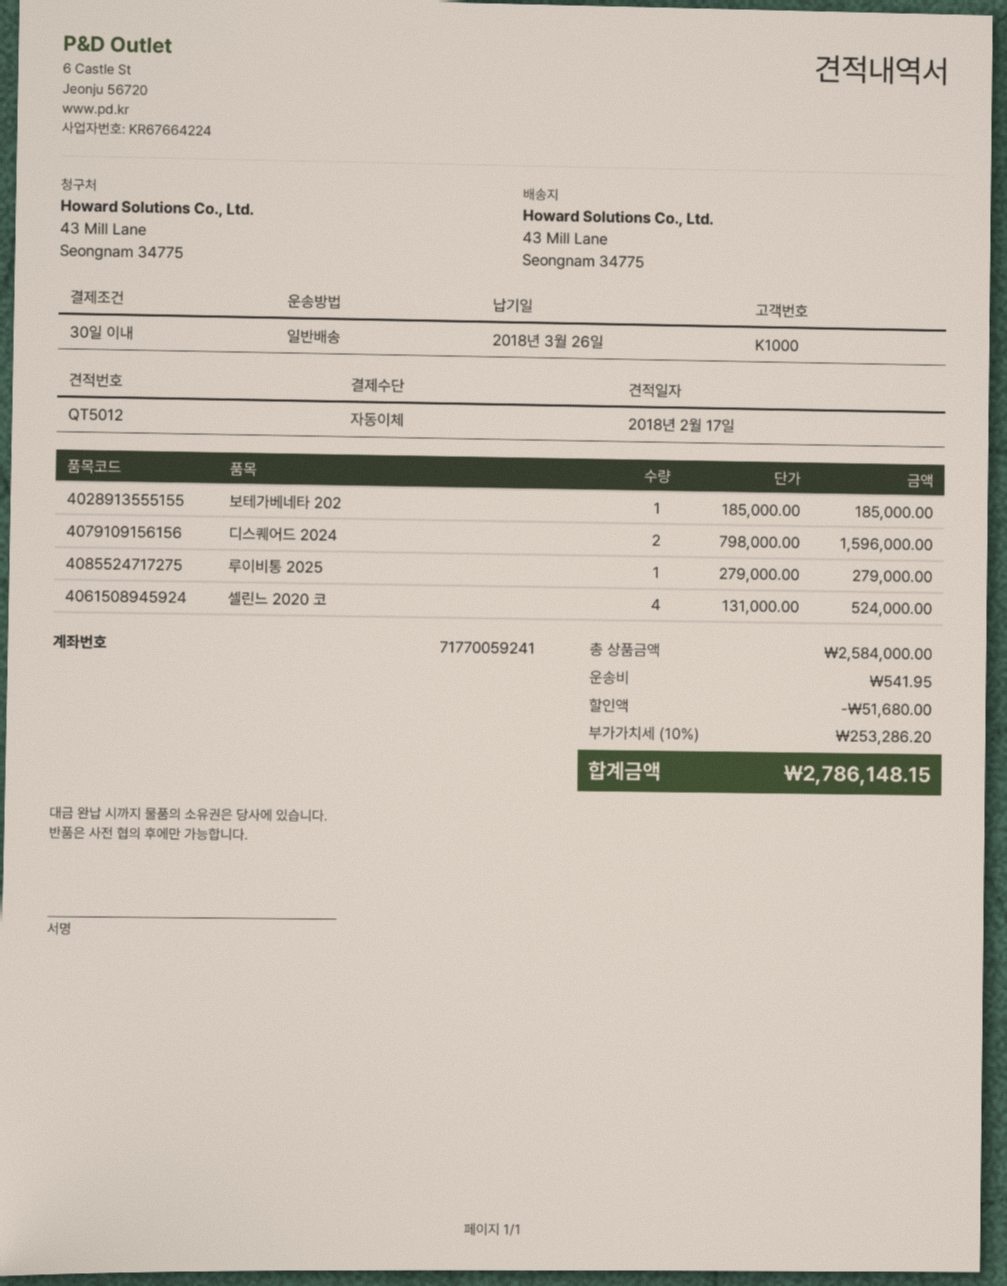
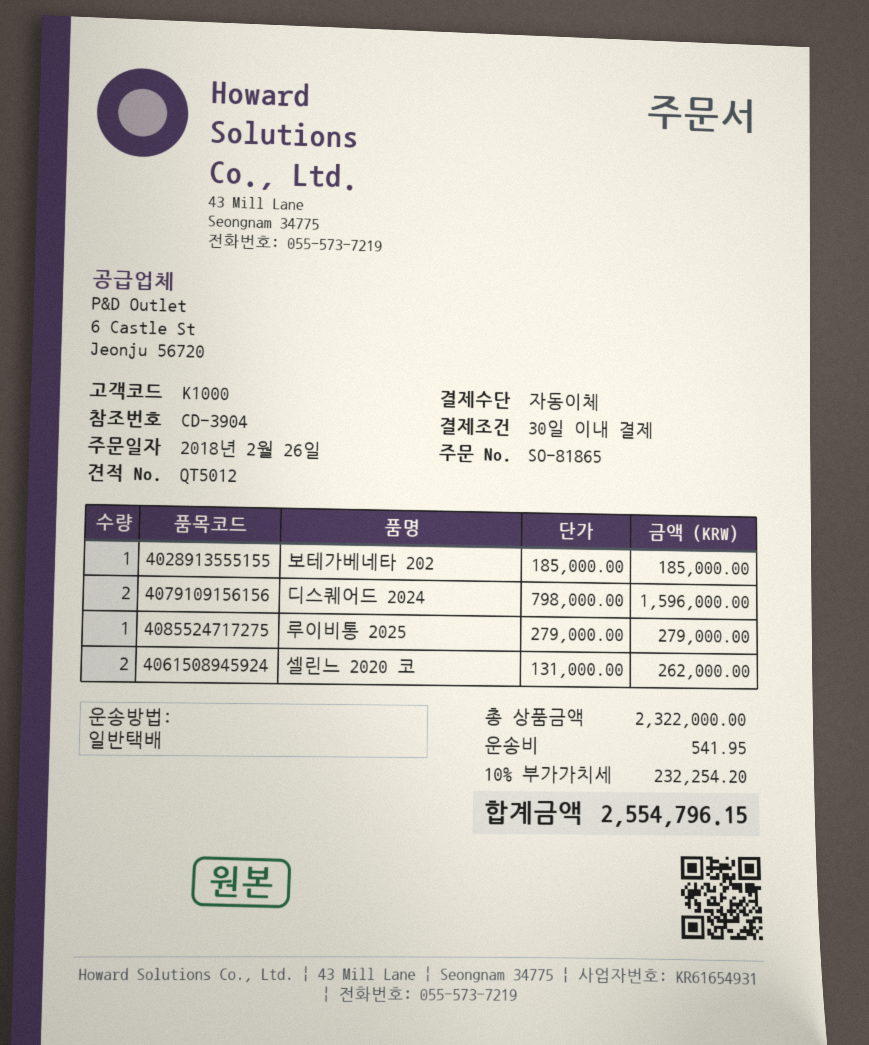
셀린느 2020 코: 4 x 131000.00 = 524000.00 -> 2 x 131000.00 = 262000.00
subtotal: 2584000.00 -> 2322000.00
discount: 51680.00 -> none
tax: 10% = 253286.20 -> 10% = 232254.20
total: 2786148.15 -> 2554796.15

